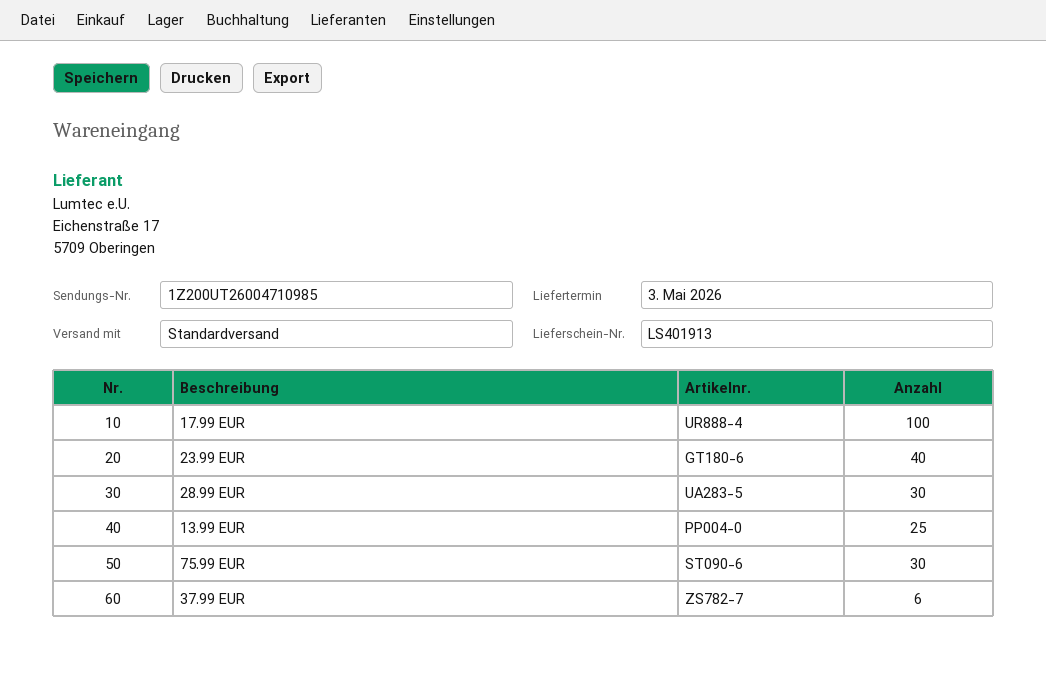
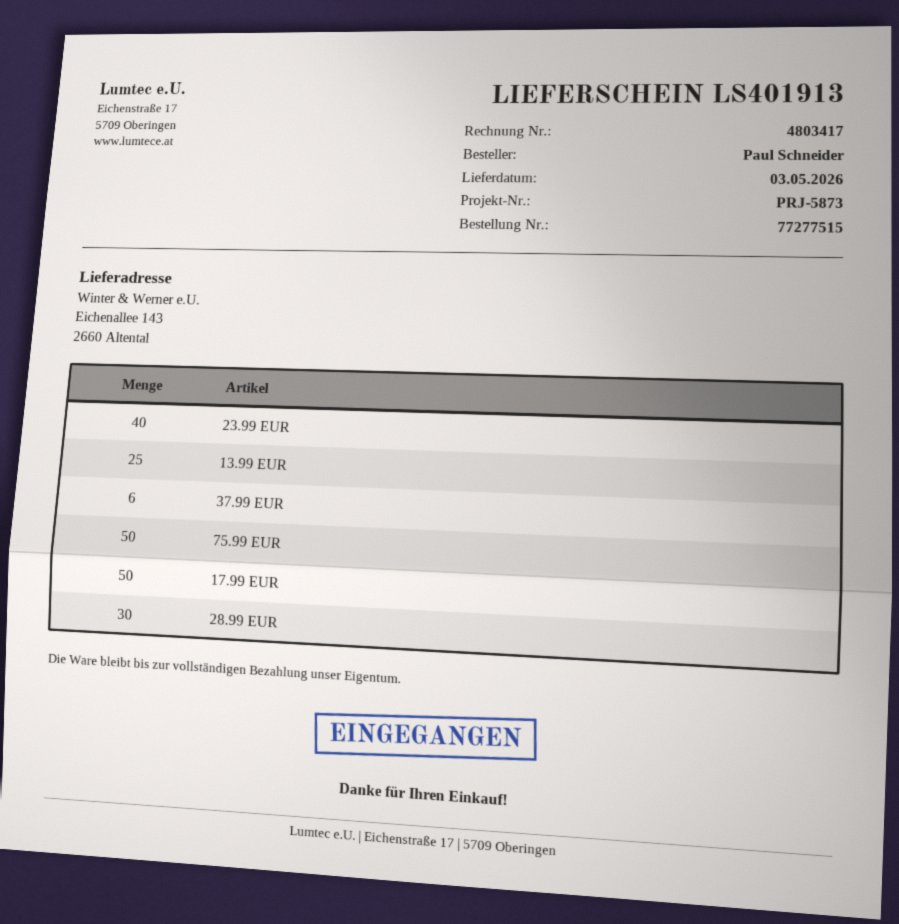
17.99 EUR: 100 -> 50
75.99 EUR: 30 -> 50

